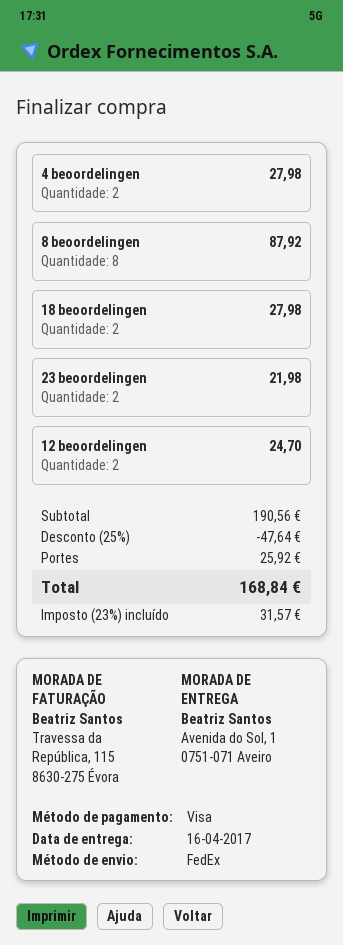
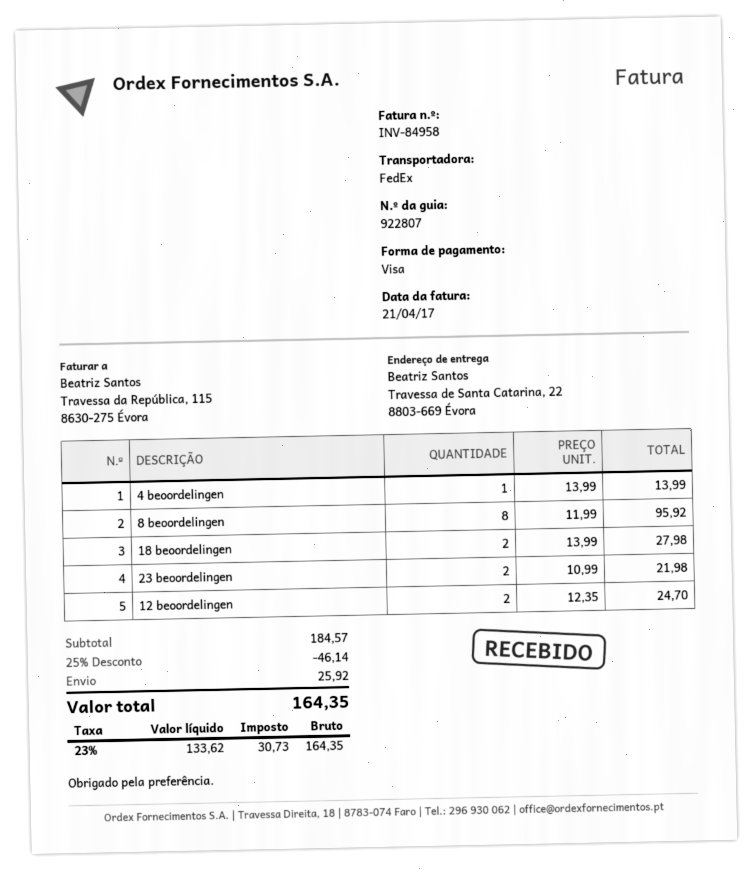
ship to: Avenida do Sol, 1, 0751-071 Aveiro -> Travessa de Santa Catarina, 22, 8803-669 Évora
4 beoordelingen: 2 for 27.98 -> 1 for 13.99
8 beoordelingen: 8 for 87.92 -> 8 for 95.92
subtotal: 190.56 -> 184.57
discount: 25% = 47.64 -> 25% = 46.14
tax: 23% = 31.57 -> 23% = 30.73
total: 168.84 -> 164.35

